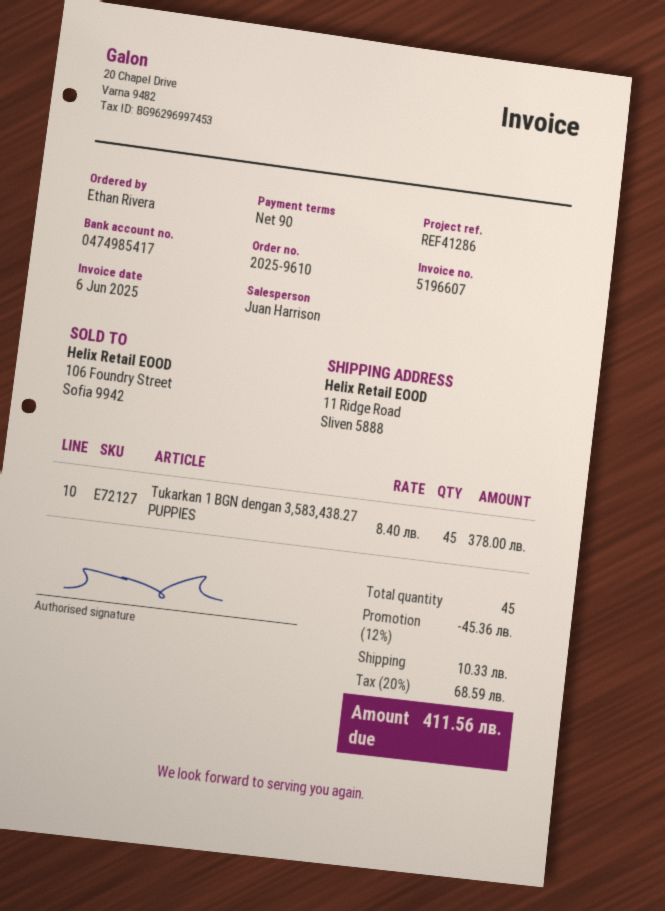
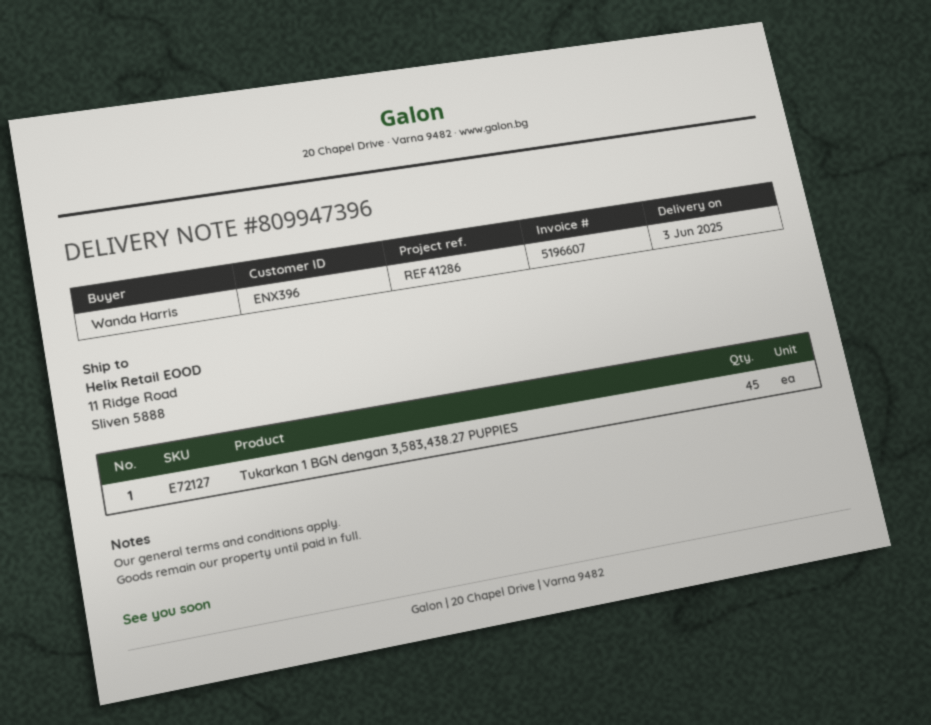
ordered by: Ethan Rivera -> Wanda Harris

